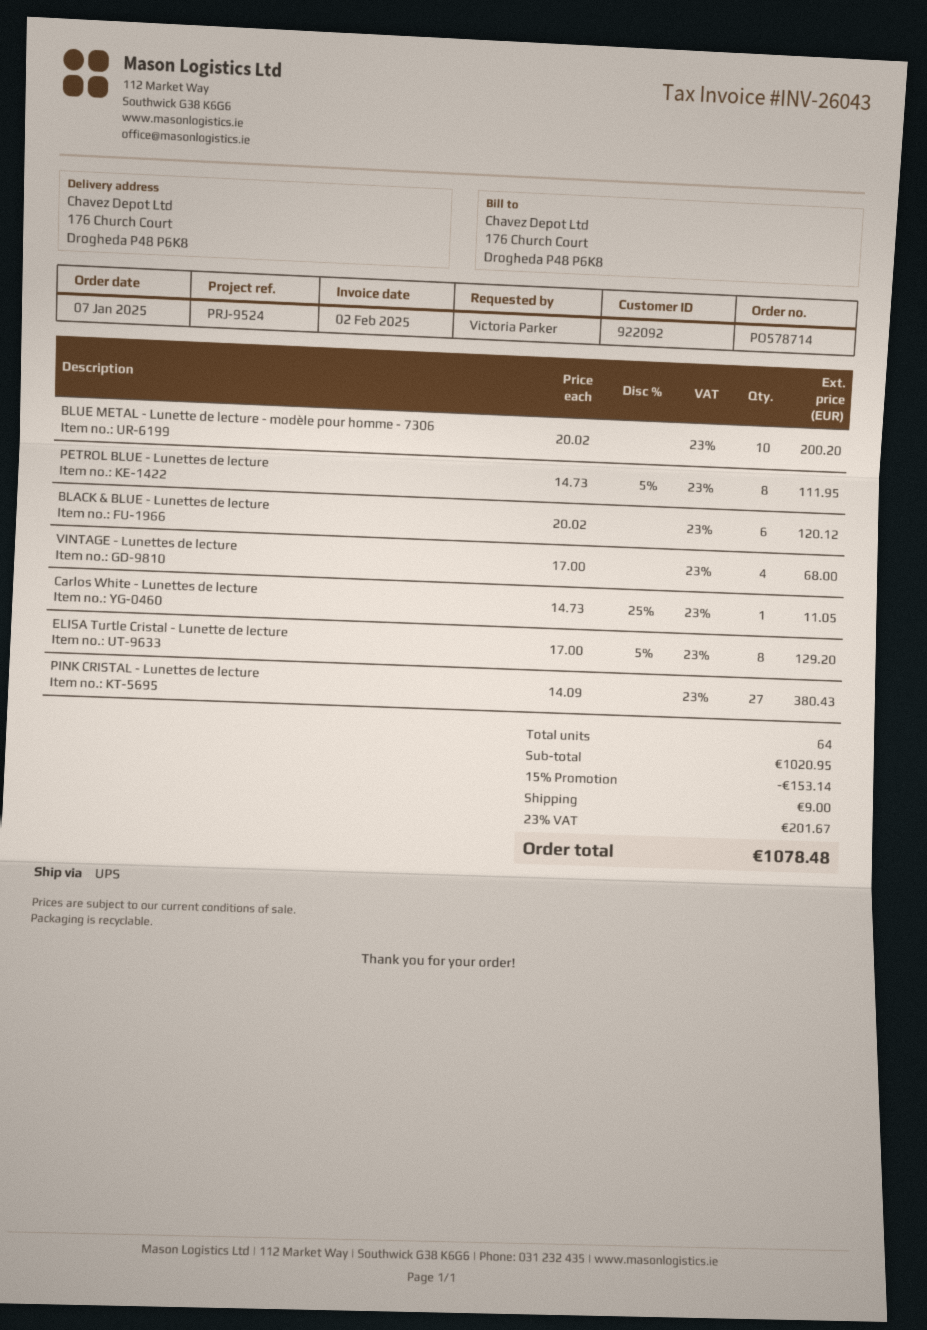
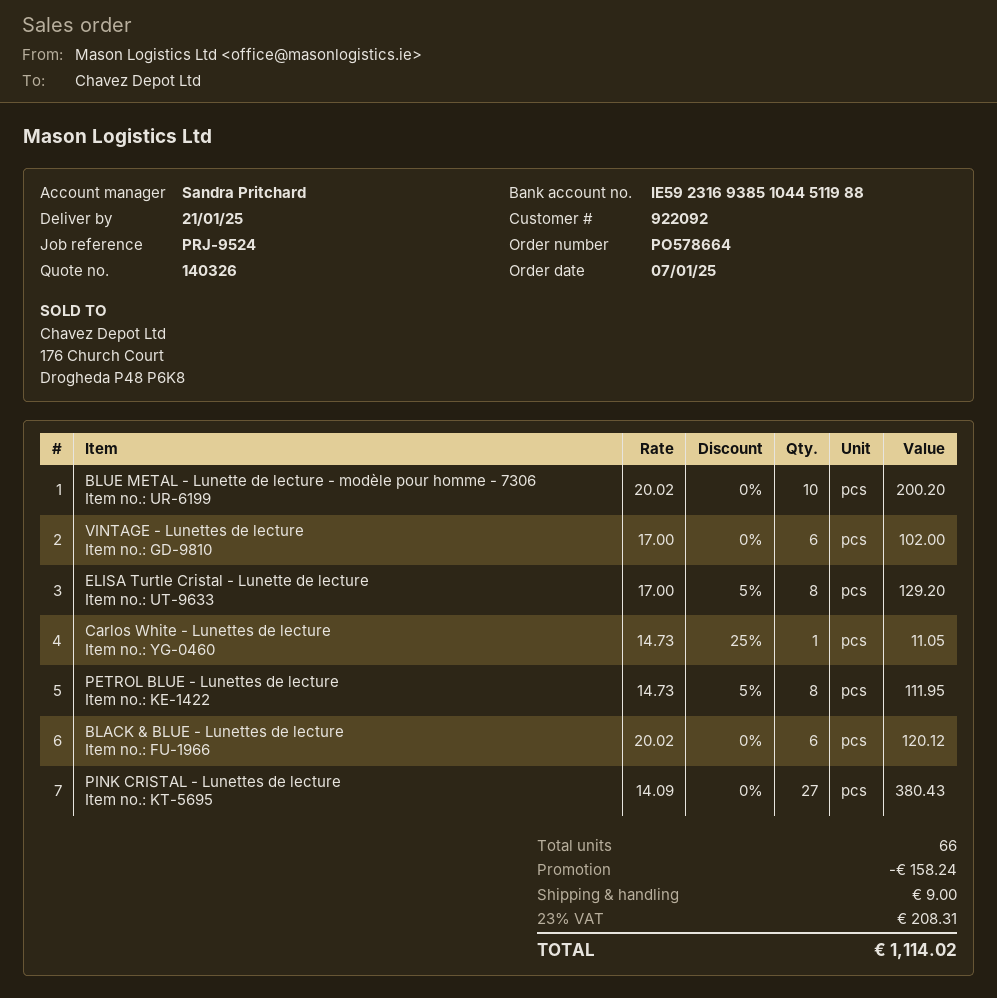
order number: PO578714 -> PO578664
VINTAGE - Lunettes de lecture: 4 x 17.00 = 68.00 -> 6 x 17.00 = 102.00
total quantity: 64 -> 66
discount: 153.14 -> 158.24
tax: 23% = 201.67 -> 23% = 208.31
total: 1078.48 -> 1114.02

